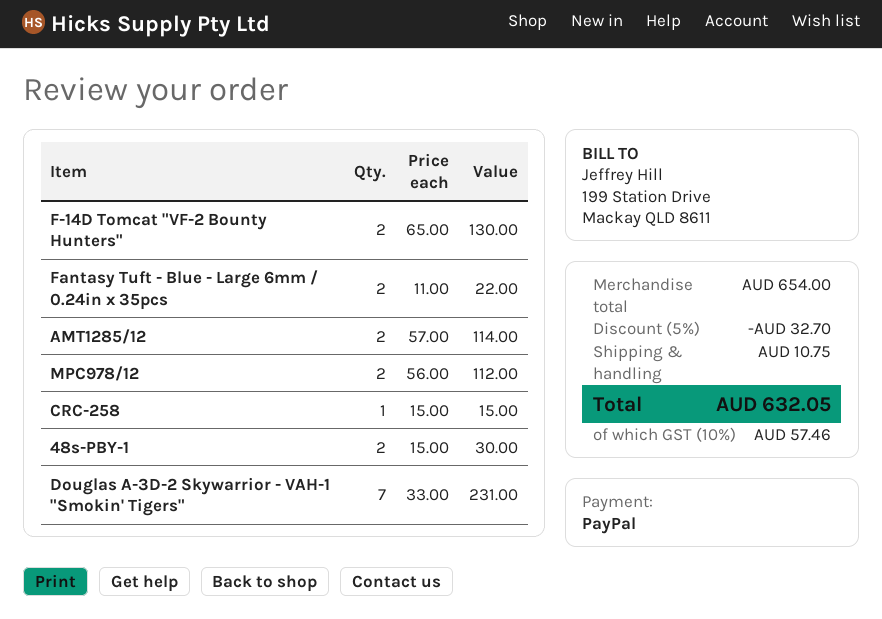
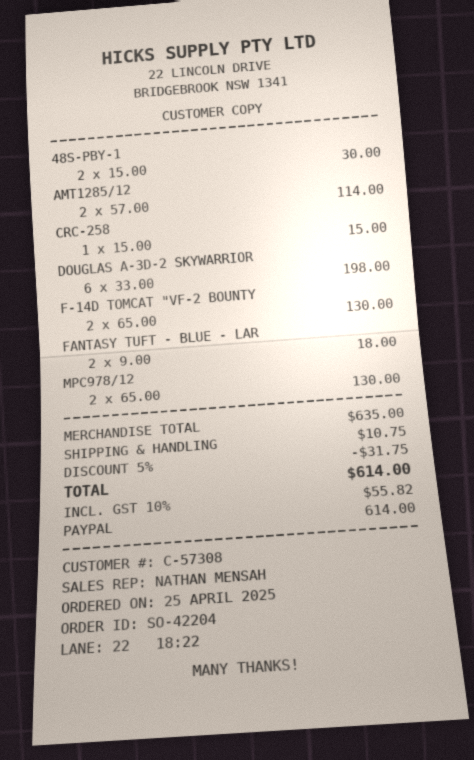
Fantasy Tuft - Blue - Large 6mm / 0.24in x 35pcs: 2 x 11.00 = 22.00 -> 2 x 9.00 = 18.00
MPC978/12: 2 x 56.00 = 112.00 -> 2 x 65.00 = 130.00
Douglas A-3D-2 Skywarrior - VAH-1 "Smokin' Tigers": 7 x 33.00 = 231.00 -> 6 x 33.00 = 198.00
subtotal: 654.00 -> 635.00
discount: 5% = 32.70 -> 5% = 31.75
tax: 10% = 57.46 -> 10% = 55.82
total: 632.05 -> 614.00

